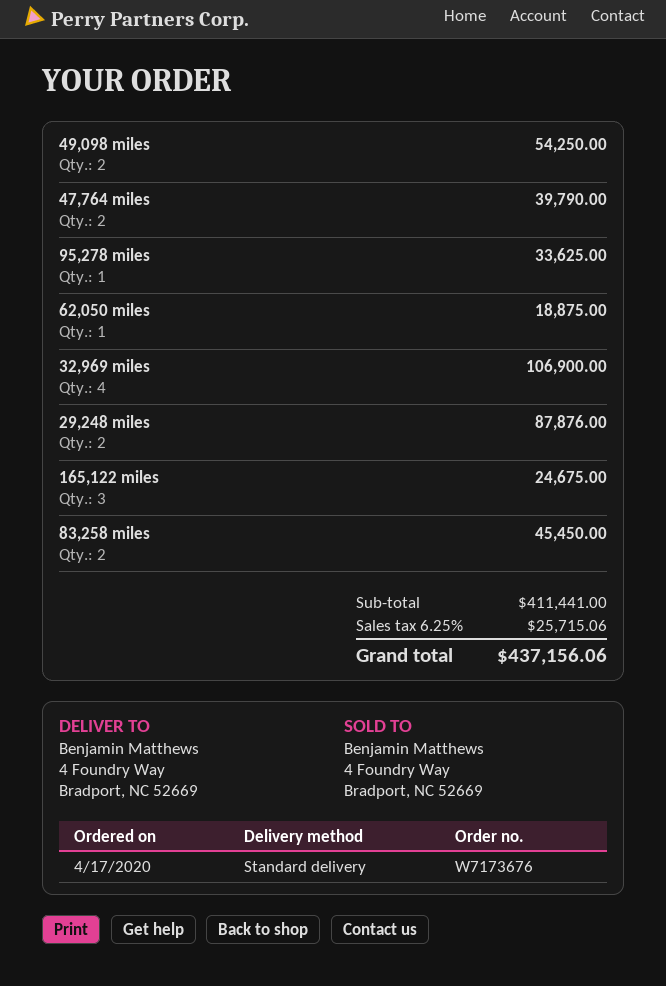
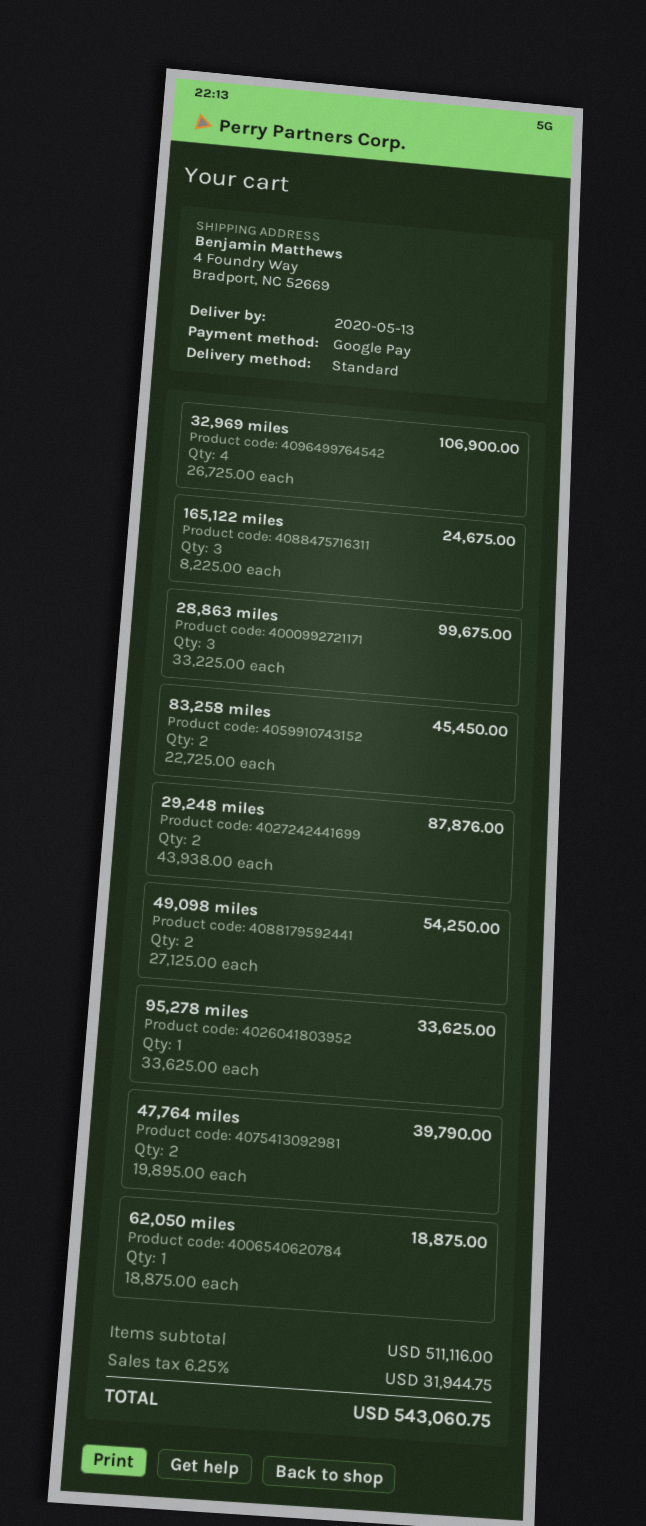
28,863 miles: none -> 3 for 99675.00
subtotal: 411441.00 -> 511116.00
tax: 6.25% = 25715.06 -> 6.25% = 31944.75
total: 437156.06 -> 543060.75

